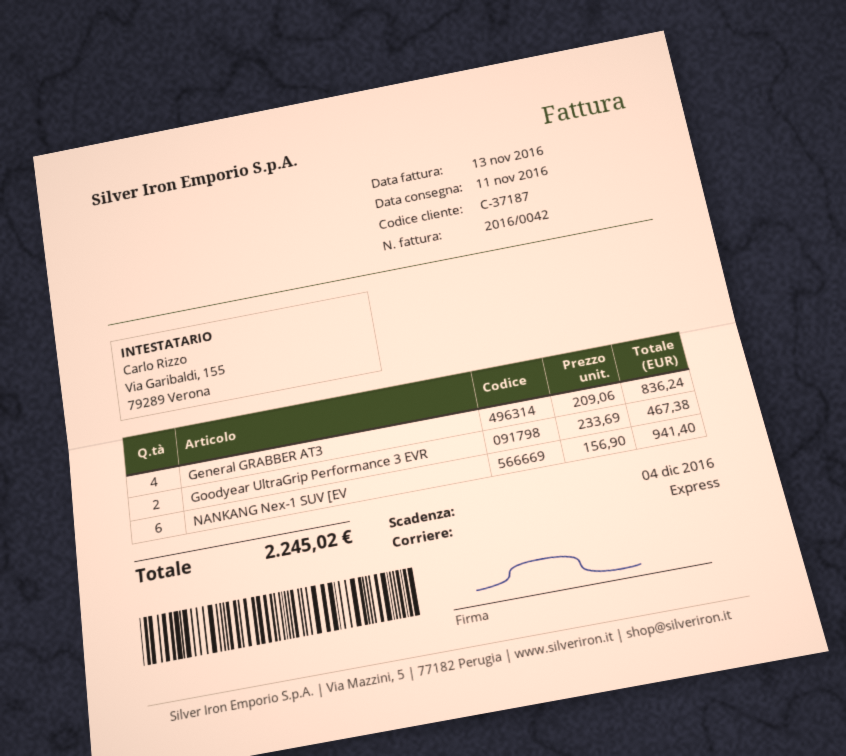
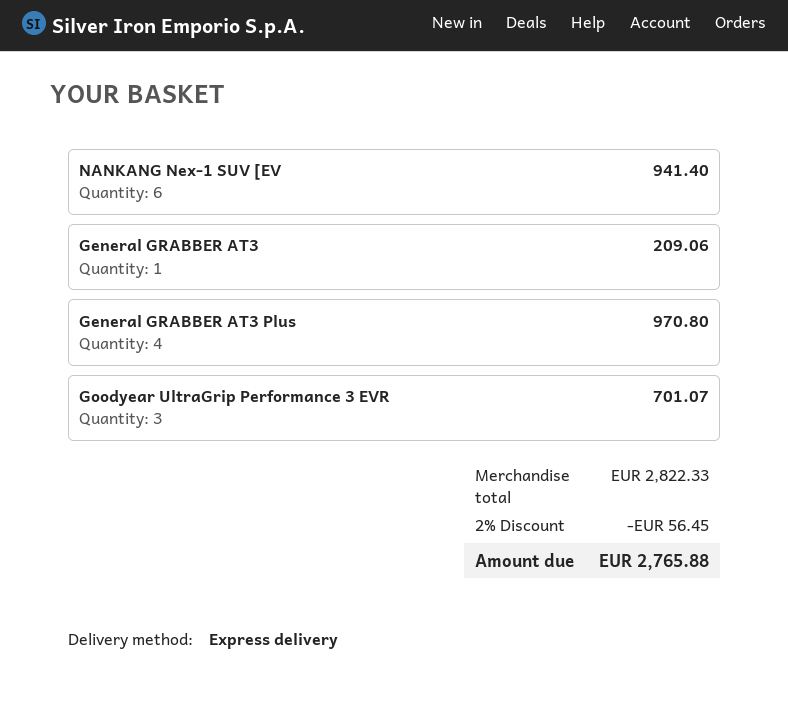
General GRABBER AT3: 4 for 836.24 -> 1 for 209.06
Goodyear UltraGrip Performance 3 EVR: 2 for 467.38 -> 3 for 701.07
General GRABBER AT3 Plus: none -> 4 for 970.80
discount: none -> 2% = 56.45
total: 2245.02 -> 2765.88

